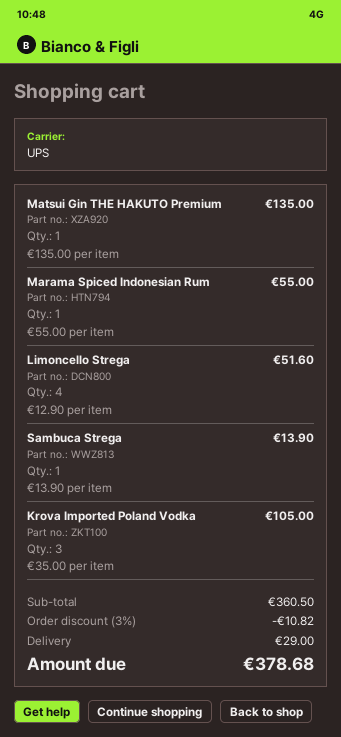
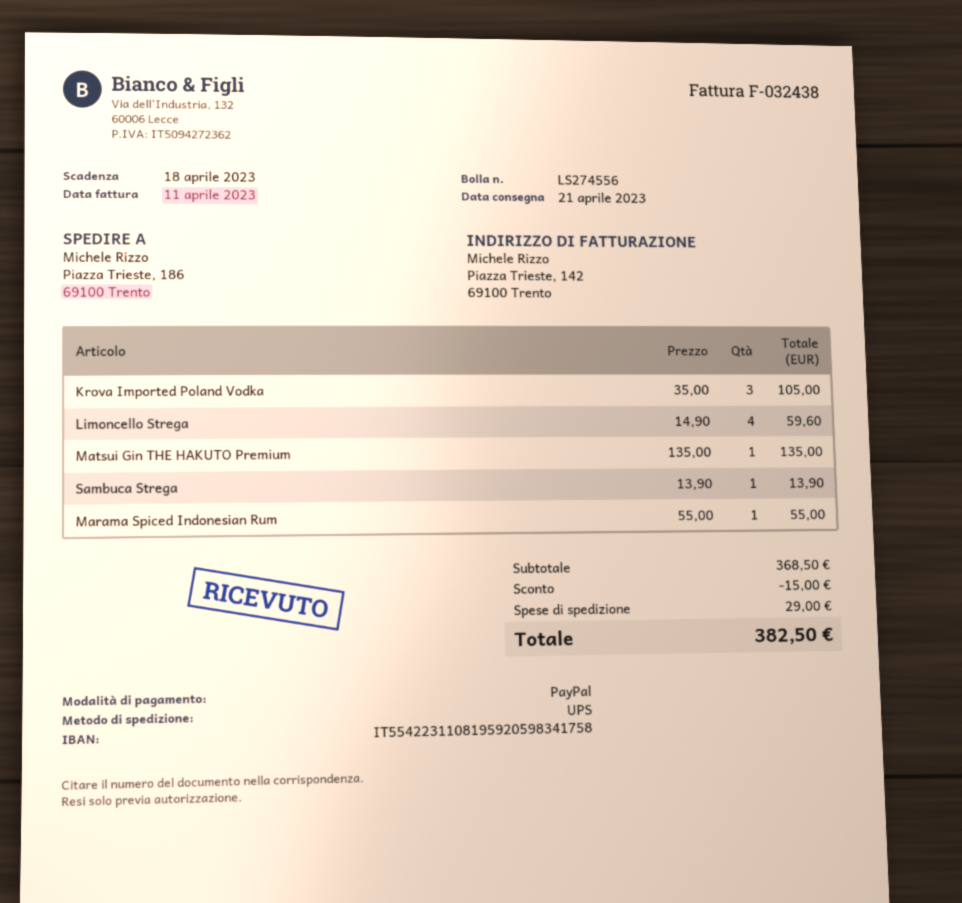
Limoncello Strega: 4 x 12.90 = 51.60 -> 4 x 14.90 = 59.60
subtotal: 360.50 -> 368.50
discount: 10.82 -> 15.00
total: 378.68 -> 382.50

